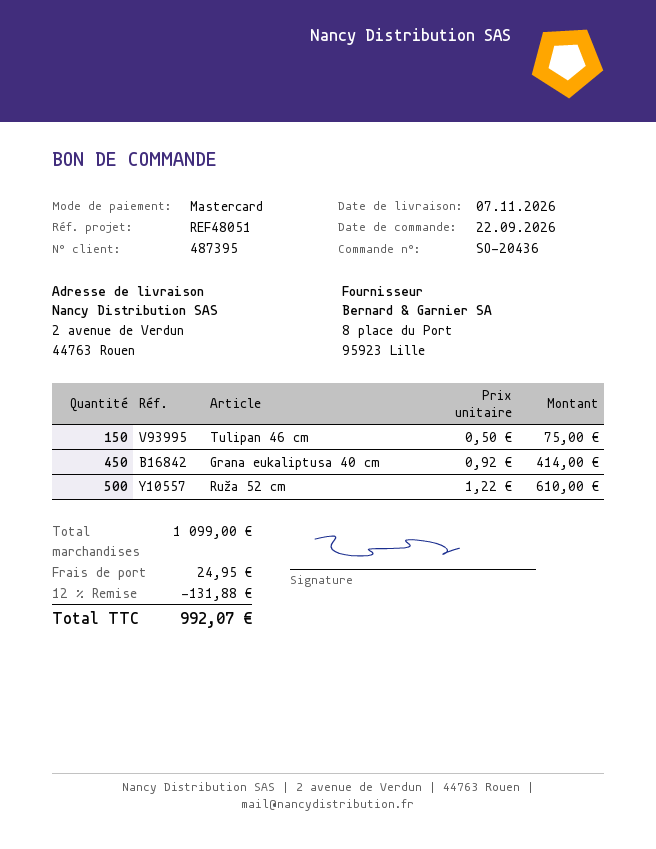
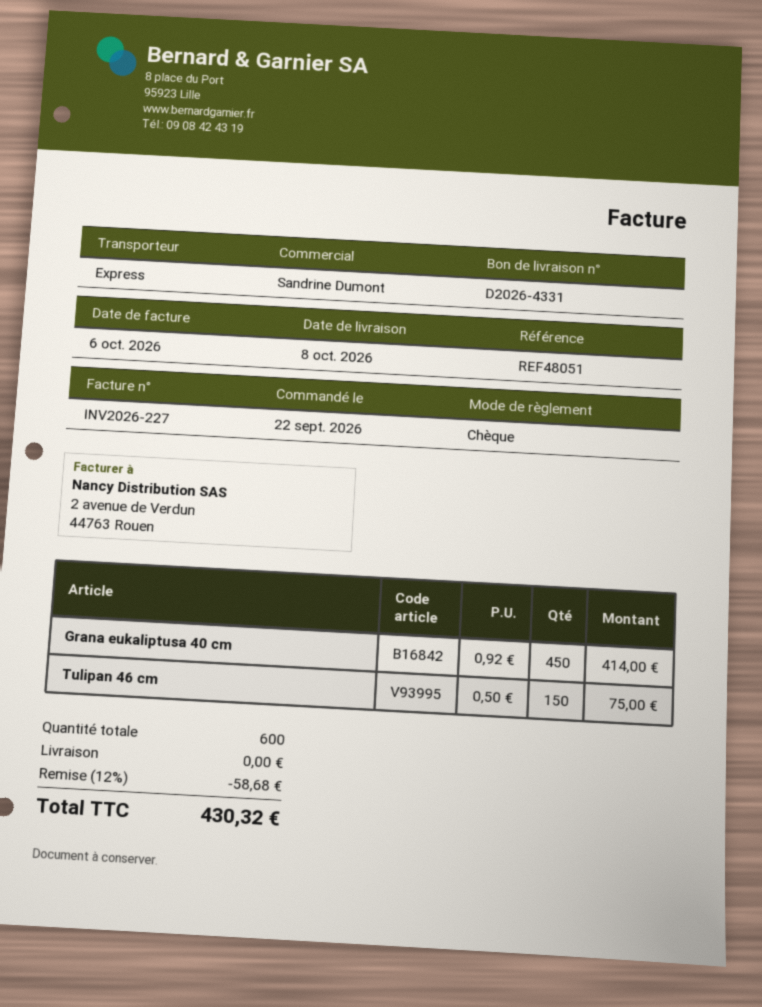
delivery date: 2026-11-07 -> 2026-10-08
payment method: Mastercard -> cheque
Ruža 52 cm: 500 x 1.22 = 610.00 -> none
discount: 12% = 131.88 -> 12% = 58.68
shipping: 24.95 -> 0.00
total: 992.07 -> 430.32

